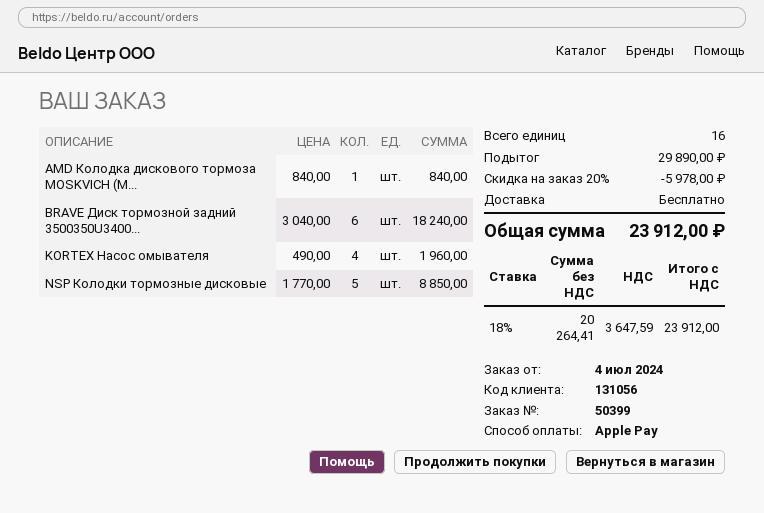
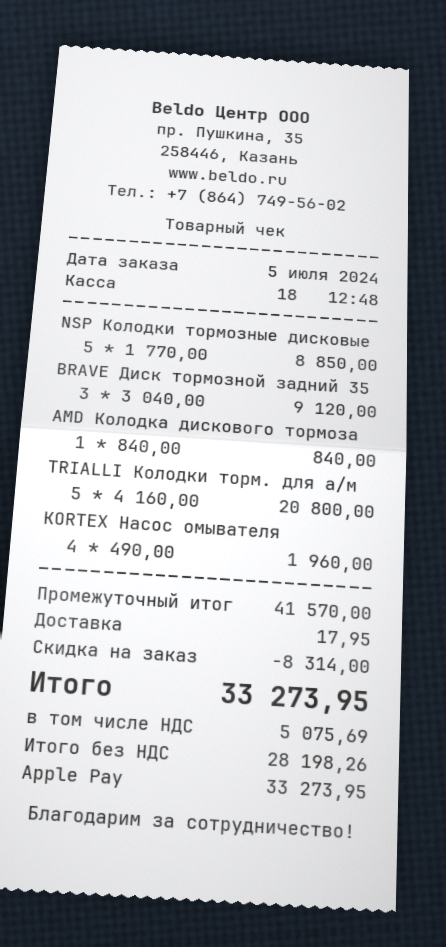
order date: 2024-07-04 -> 2024-07-05
BRAVE Диск тормозной задний 3500350U3400...: 6 x 3040.00 = 18240.00 -> 3 x 3040.00 = 9120.00
TRIALLI Колодки торм. для а/м: none -> 5 x 4160.00 = 20800.00
subtotal: 29890.00 -> 41570.00
discount: 5978.00 -> 8314.00
shipping: 0.00 -> 17.95
net: 20264.41 -> 28198.26
tax: 3647.59 -> 5075.69
total: 23912.00 -> 33273.95

